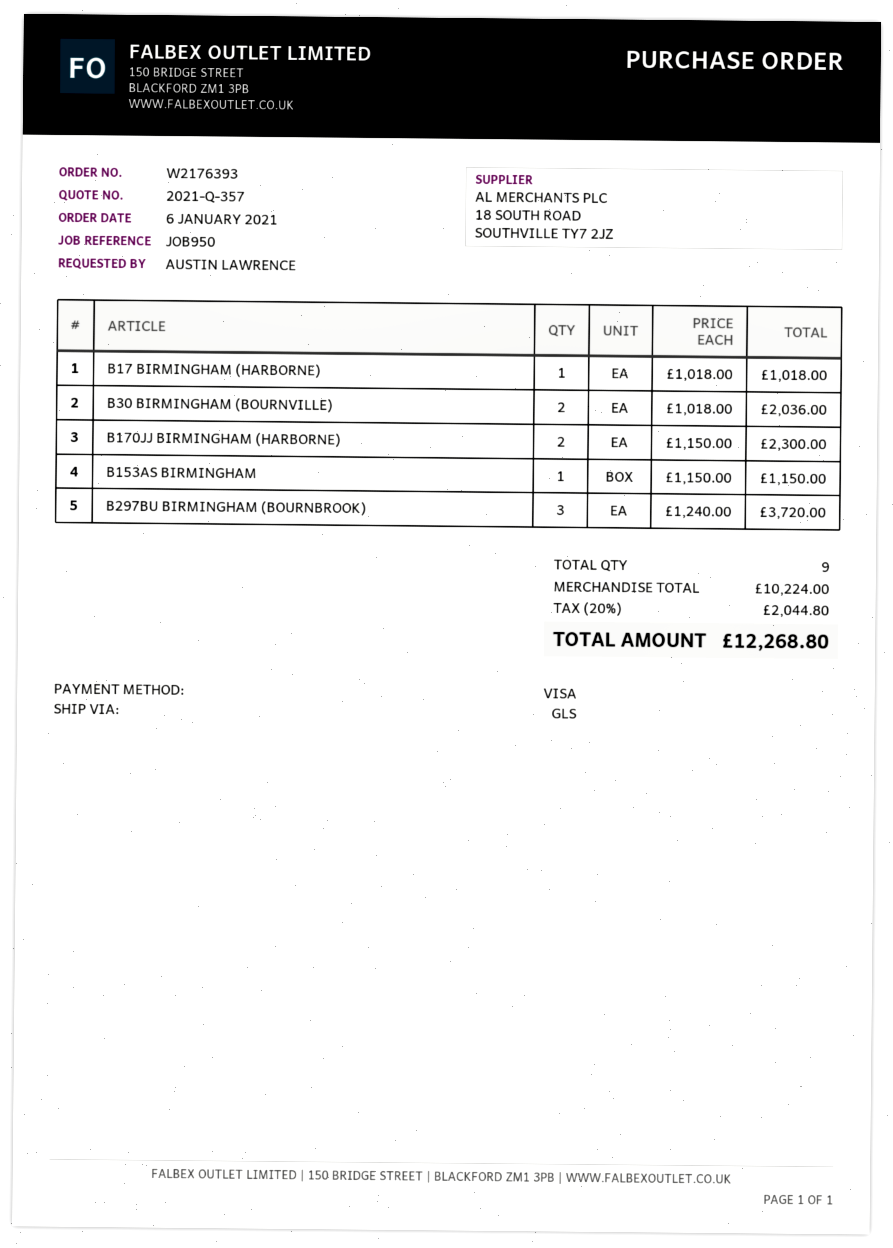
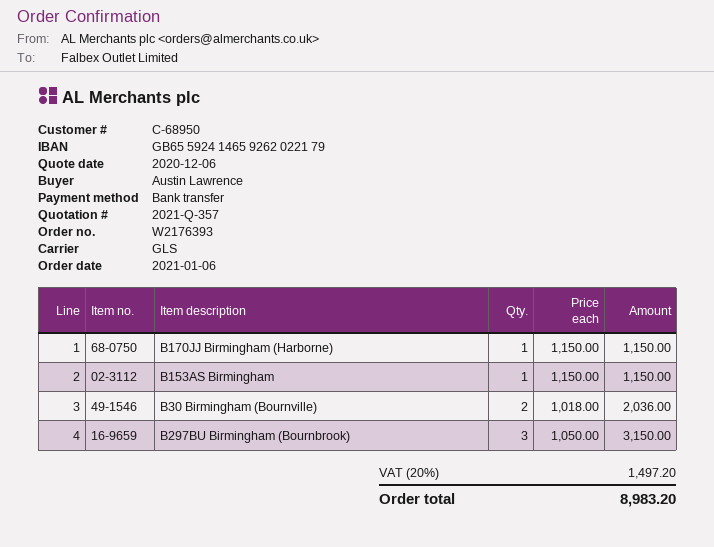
payment method: Visa -> bank transfer
B17 BIRMINGHAM (HARBORNE): 1 x 1018.00 = 1018.00 -> none
B170JJ BIRMINGHAM (HARBORNE): 2 x 1150.00 = 2300.00 -> 1 x 1150.00 = 1150.00
B297BU BIRMINGHAM (BOURNBROOK): 3 x 1240.00 = 3720.00 -> 3 x 1050.00 = 3150.00
tax: 20% = 2044.80 -> 20% = 1497.20
total: 12268.80 -> 8983.20

